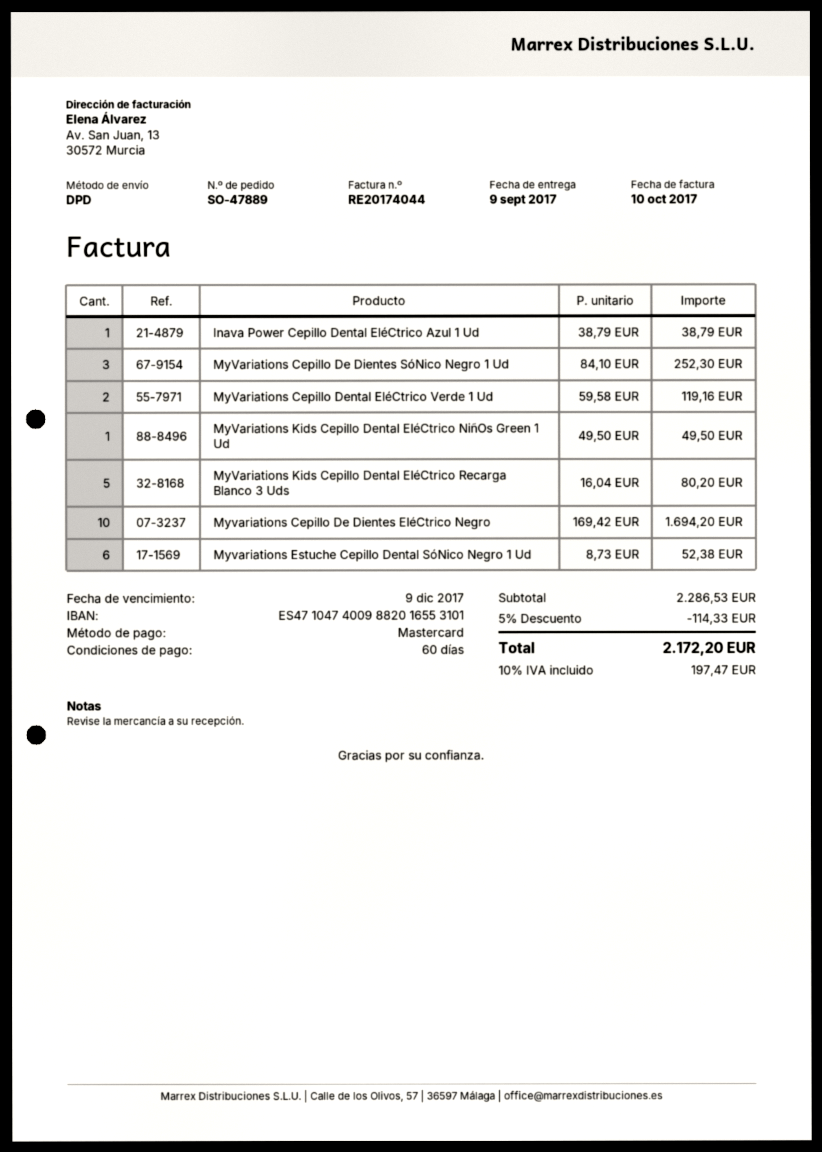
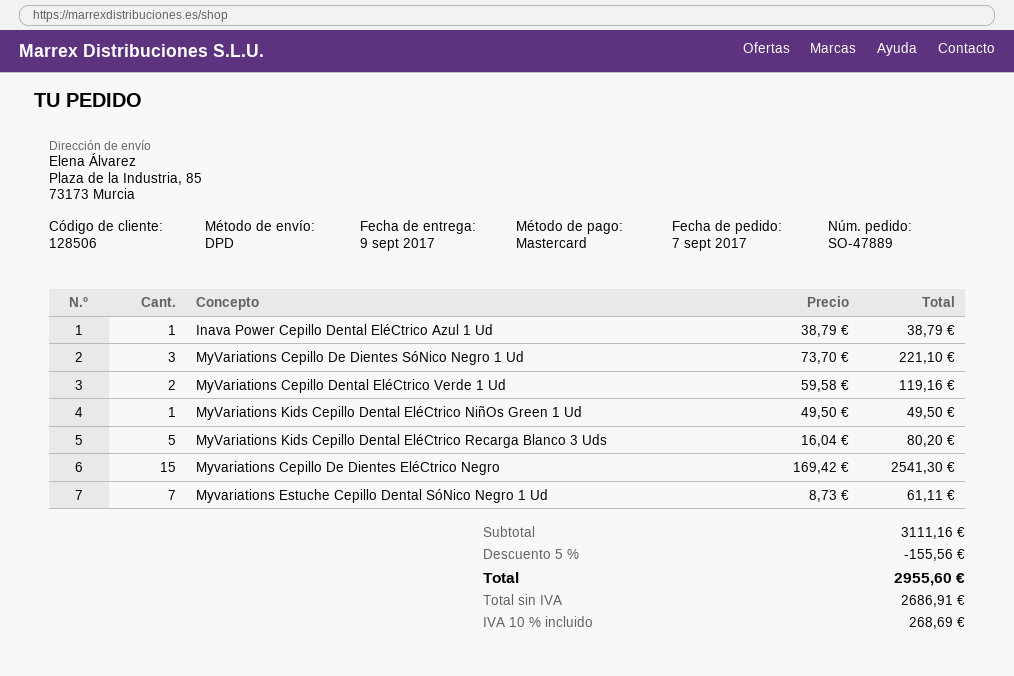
MyVariations Cepillo De Dientes SóNico Negro 1 Ud: 3 x 84.10 = 252.30 -> 3 x 73.70 = 221.10
Myvariations Cepillo De Dientes EléCtrico Negro: 10 x 169.42 = 1694.20 -> 15 x 169.42 = 2541.30
Myvariations Estuche Cepillo Dental SóNico Negro 1 Ud: 6 x 8.73 = 52.38 -> 7 x 8.73 = 61.11
subtotal: 2286.53 -> 3111.16
discount: 5% = 114.33 -> 5% = 155.56
tax: 10% = 197.47 -> 10% = 268.69
total: 2172.20 -> 2955.60

